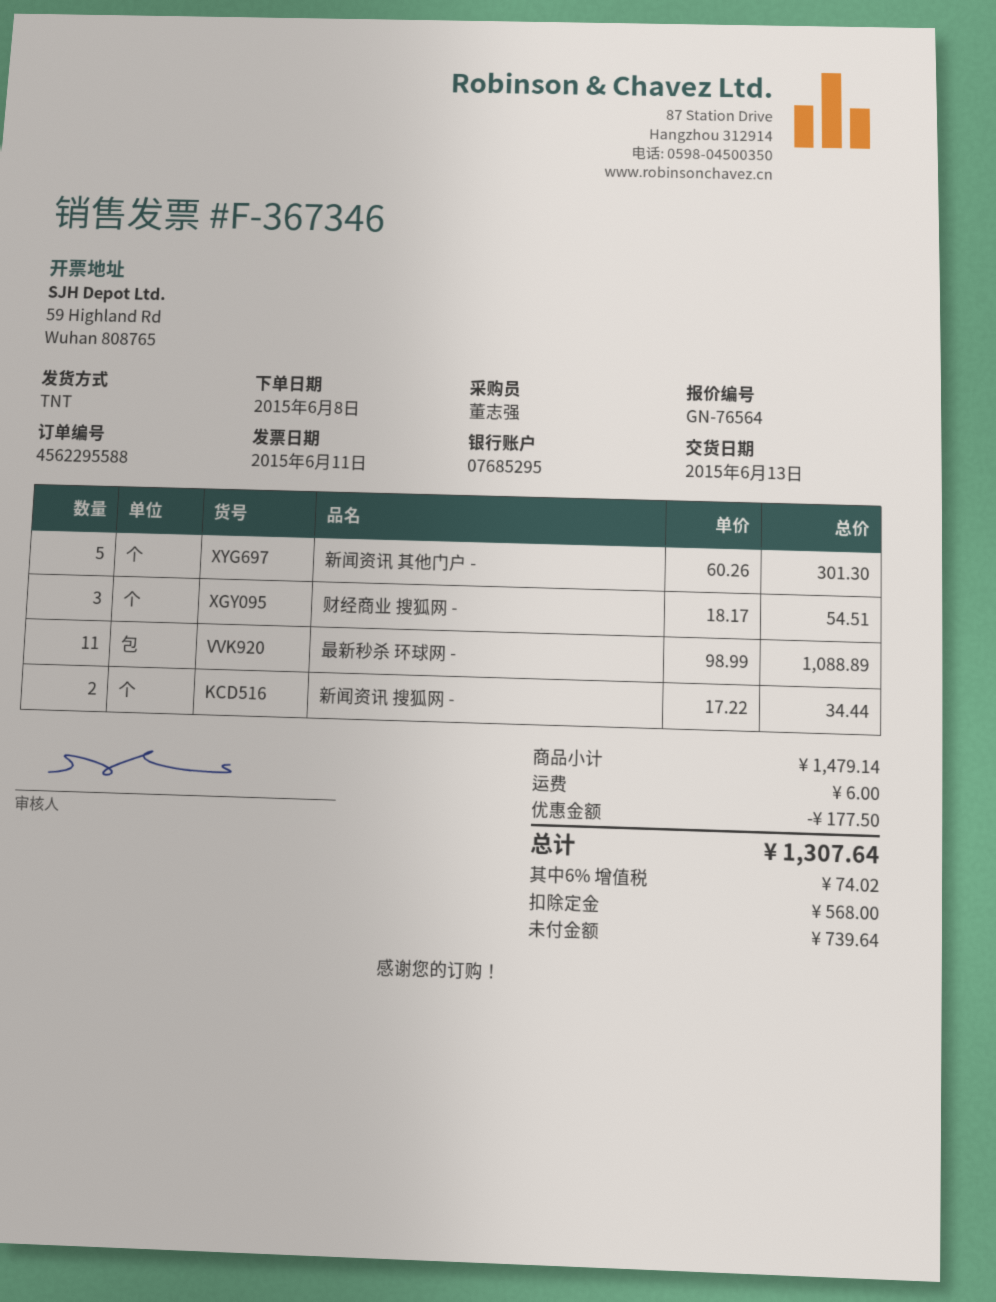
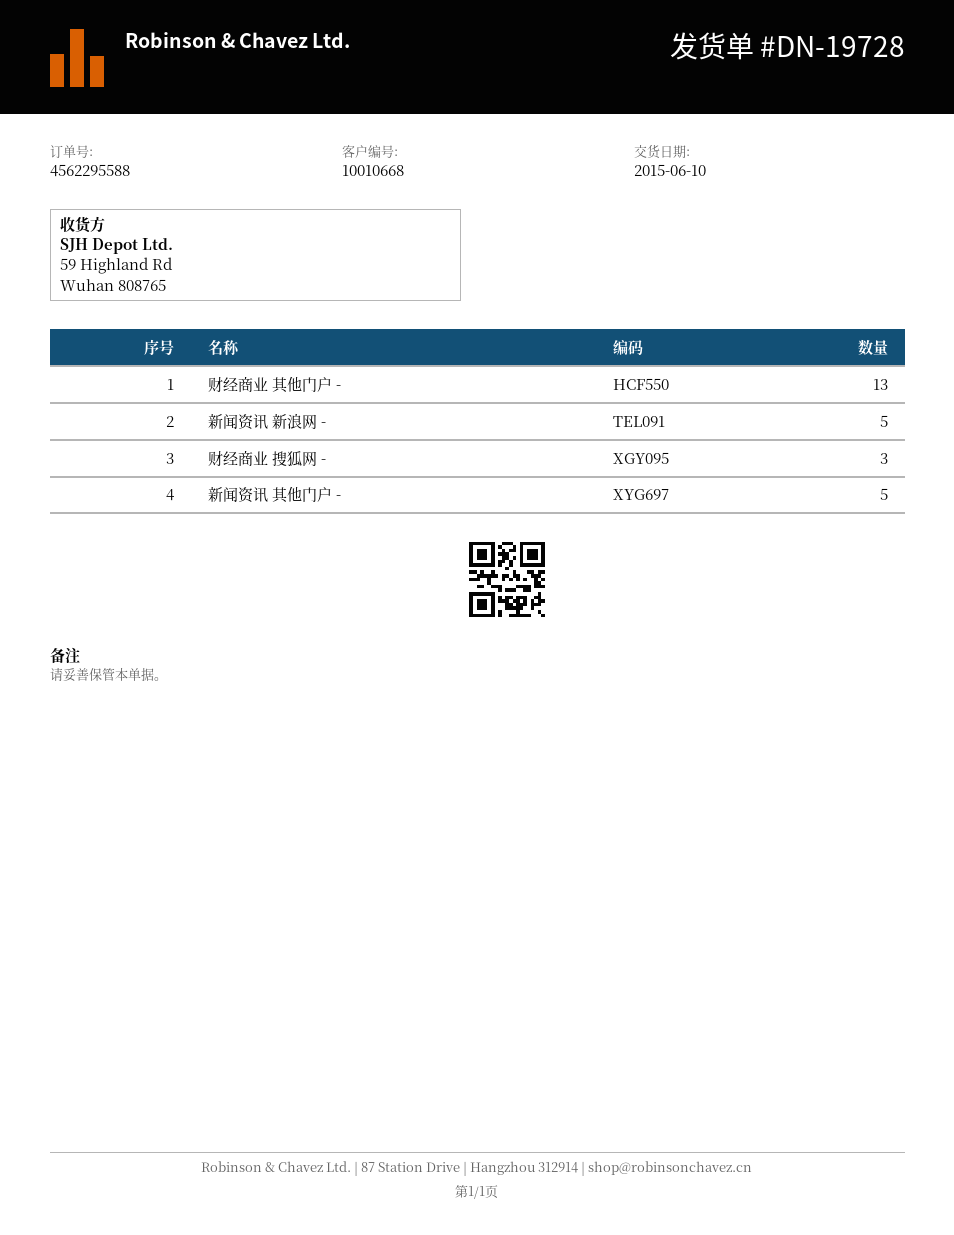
delivery date: 2015-06-13 -> 2015-06-10
最新秒杀 环球网 -: 11 -> none
新闻资讯 搜狐网 -: 2 -> none
财经商业 其他门户 -: none -> 13
新闻资讯 新浪网 -: none -> 5

